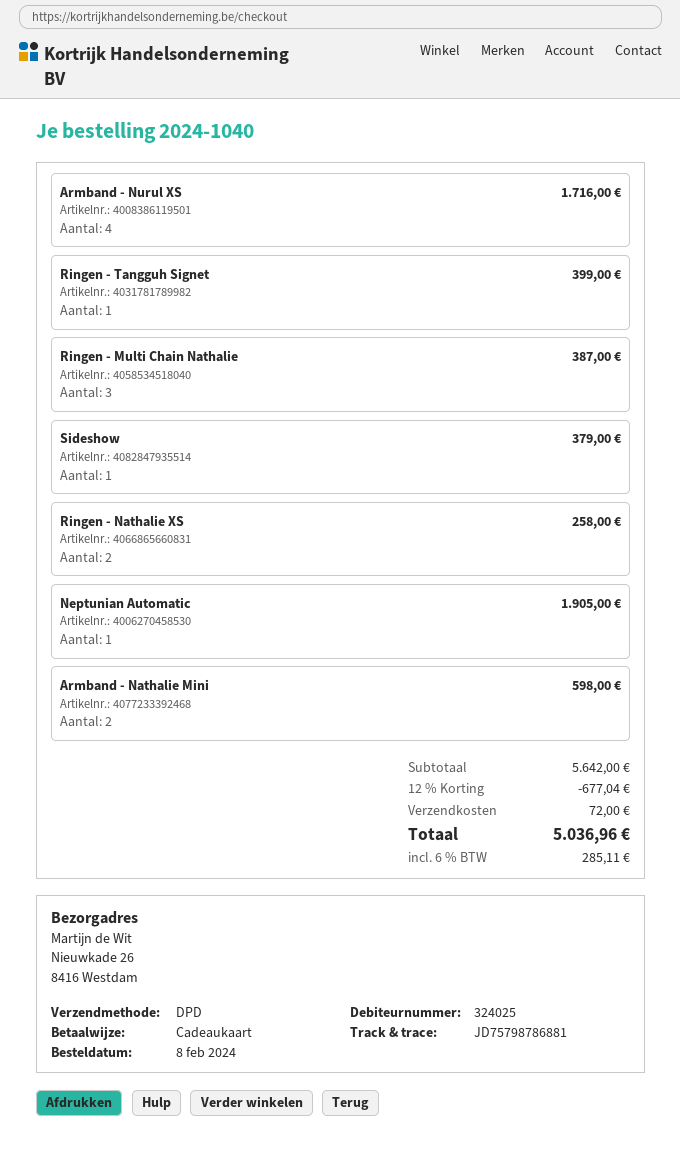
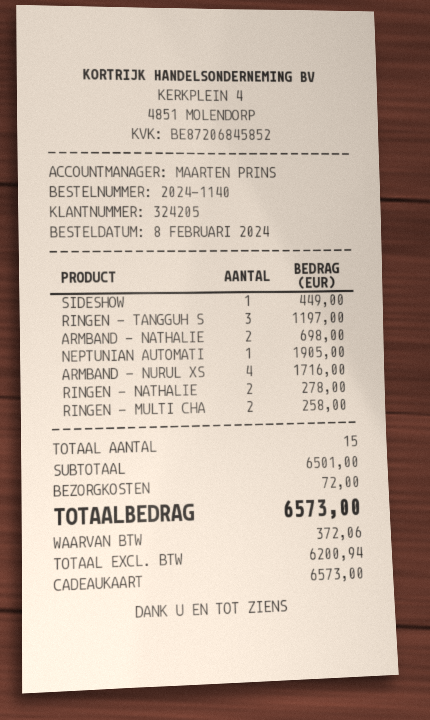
order number: 2024-1040 -> 2024-1140
customer number: 324025 -> 324205
Ringen - Tangguh Signet: 1 for 399.00 -> 3 for 1197.00
Ringen - Multi Chain Nathalie: 3 for 387.00 -> 2 for 258.00
Sideshow: 1 for 379.00 -> 1 for 449.00
Ringen - Nathalie XS: 2 for 258.00 -> 2 for 278.00
Armband - Nathalie Mini: 2 for 598.00 -> 2 for 698.00
subtotal: 5642.00 -> 6501.00
discount: 12% = 677.04 -> none
tax: 285.11 -> 372.06
total: 5036.96 -> 6573.00

